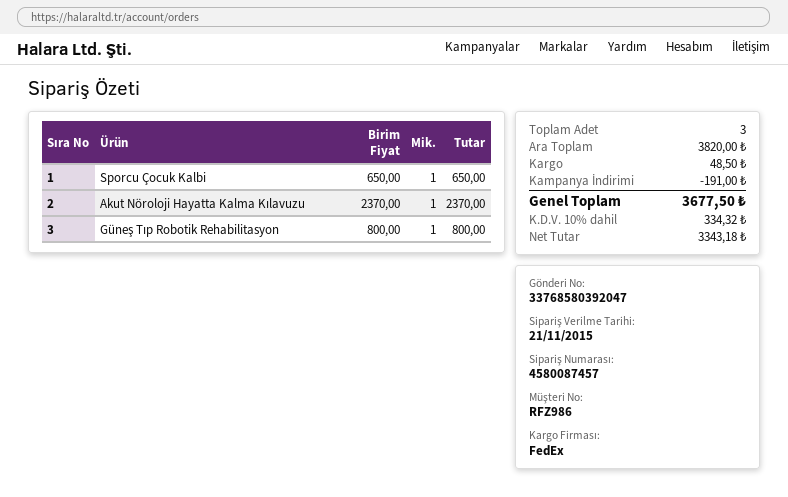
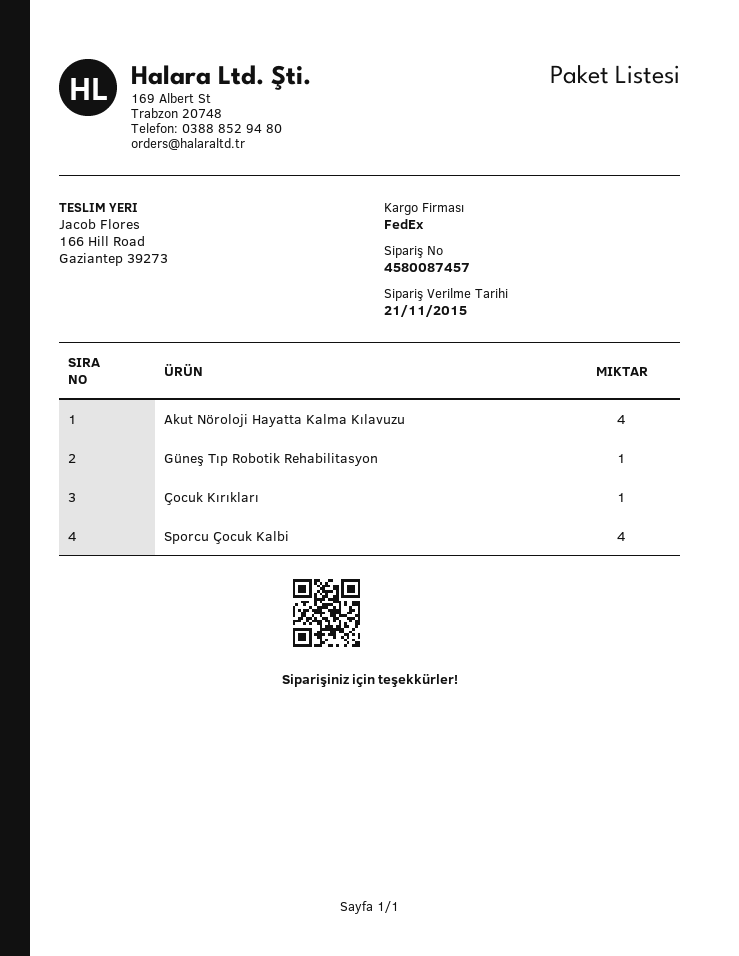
Sporcu Çocuk Kalbi: 1 -> 4
Akut Nöroloji Hayatta Kalma Kılavuzu: 1 -> 4
Çocuk Kırıkları: none -> 1

